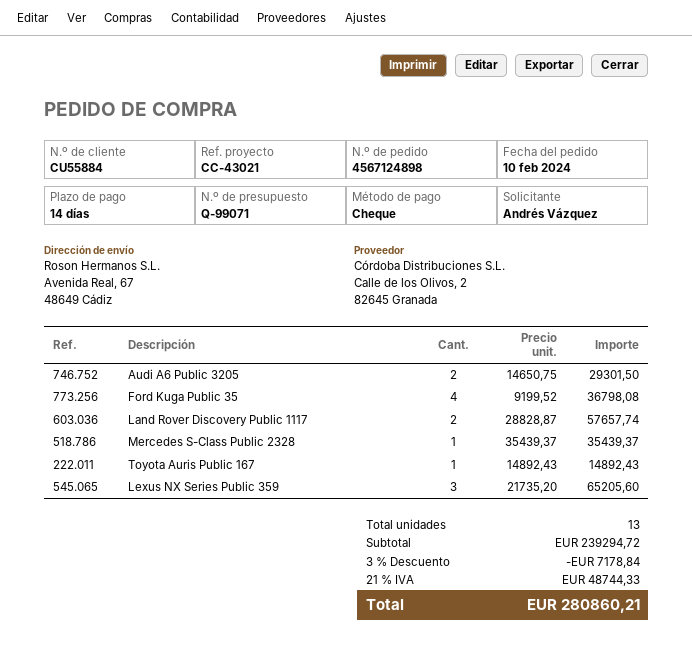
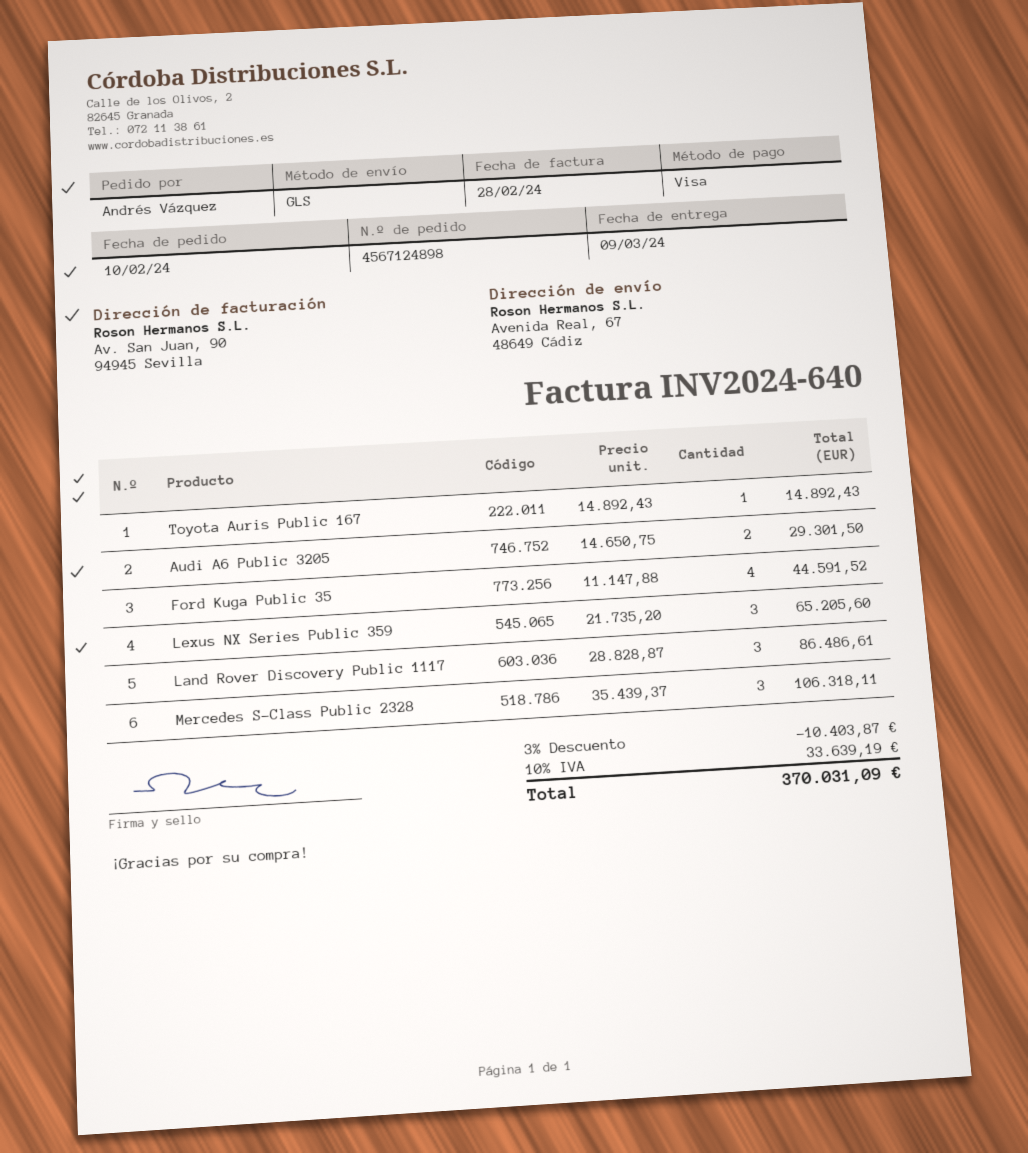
payment method: cheque -> Visa
Ford Kuga Public 35: 4 x 9199.52 = 36798.08 -> 4 x 11147.88 = 44591.52
Land Rover Discovery Public 1117: 2 x 28828.87 = 57657.74 -> 3 x 28828.87 = 86486.61
Mercedes S-Class Public 2328: 1 x 35439.37 = 35439.37 -> 3 x 35439.37 = 106318.11
discount: 3% = 7178.84 -> 3% = 10403.87
tax: 21% = 48744.33 -> 10% = 33639.19
total: 280860.21 -> 370031.09

